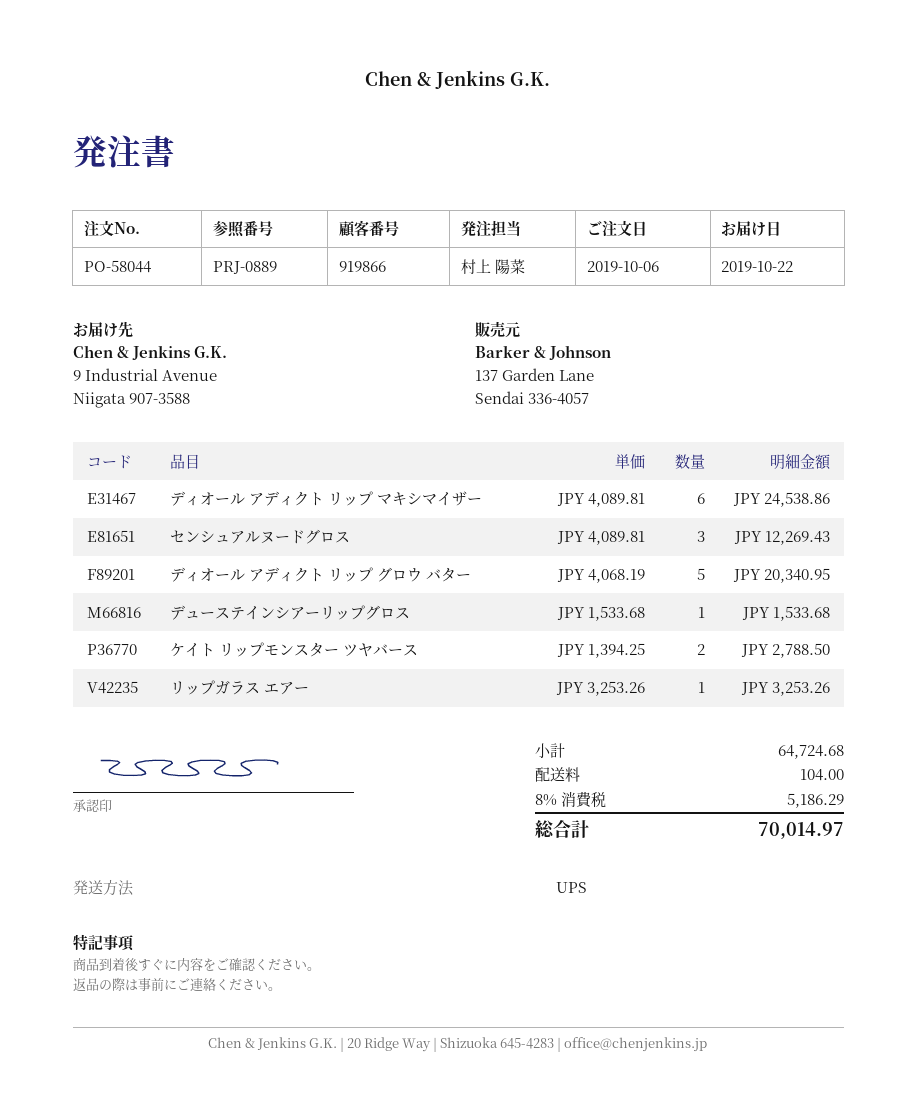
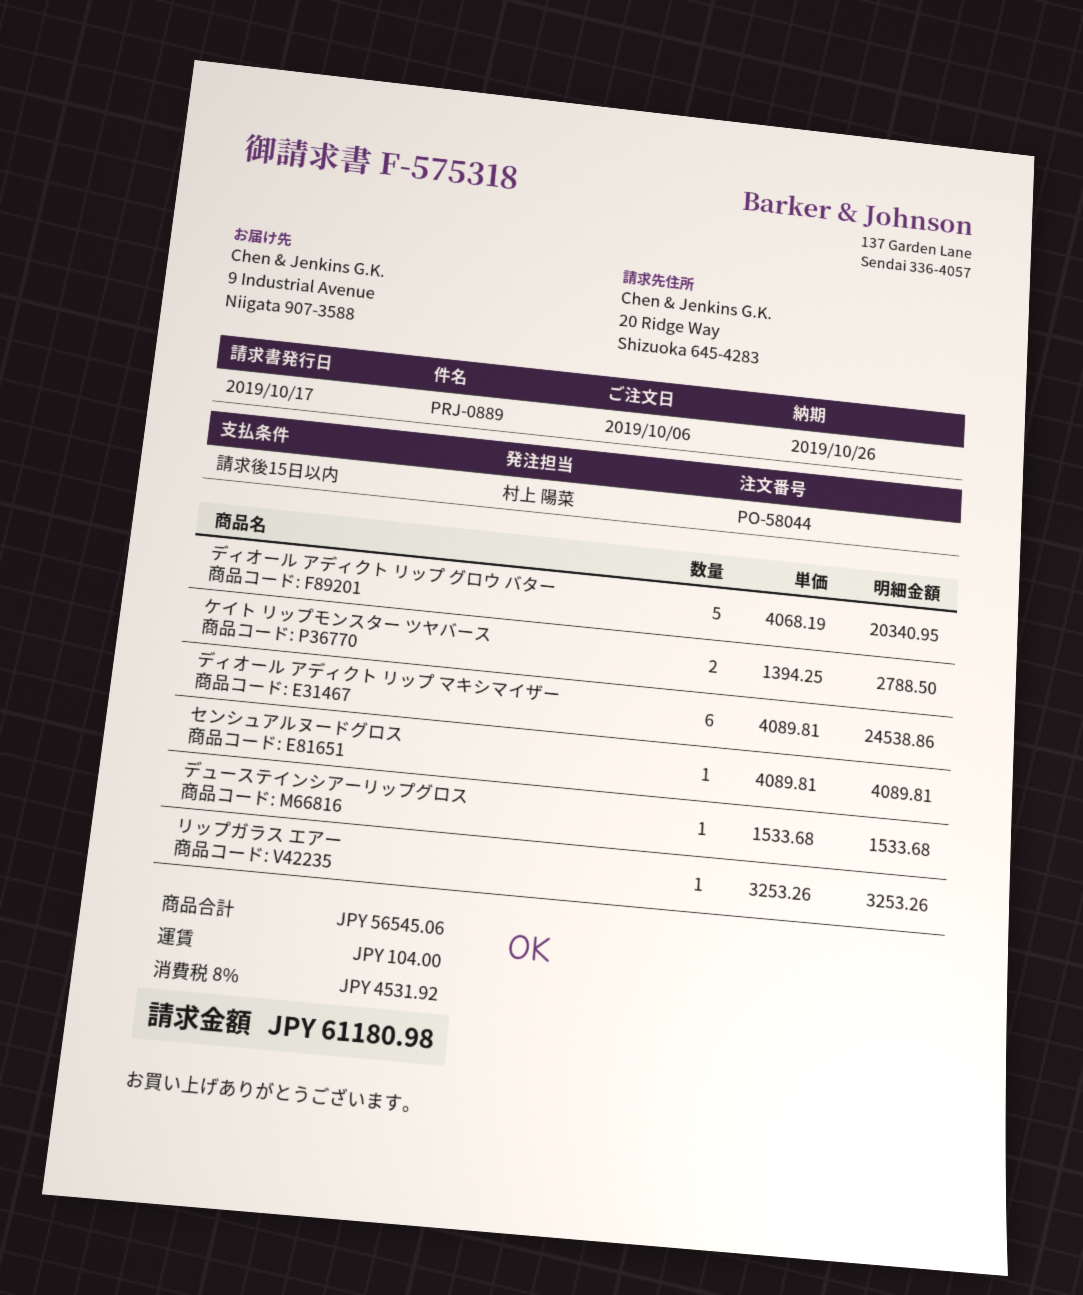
delivery date: 2019-10-22 -> 2019-10-26
センシュアルヌードグロス: 3 x 4089.81 = 12269.43 -> 1 x 4089.81 = 4089.81
subtotal: 64724.68 -> 56545.06
tax: 8% = 5186.29 -> 8% = 4531.92
total: 70014.97 -> 61180.98

